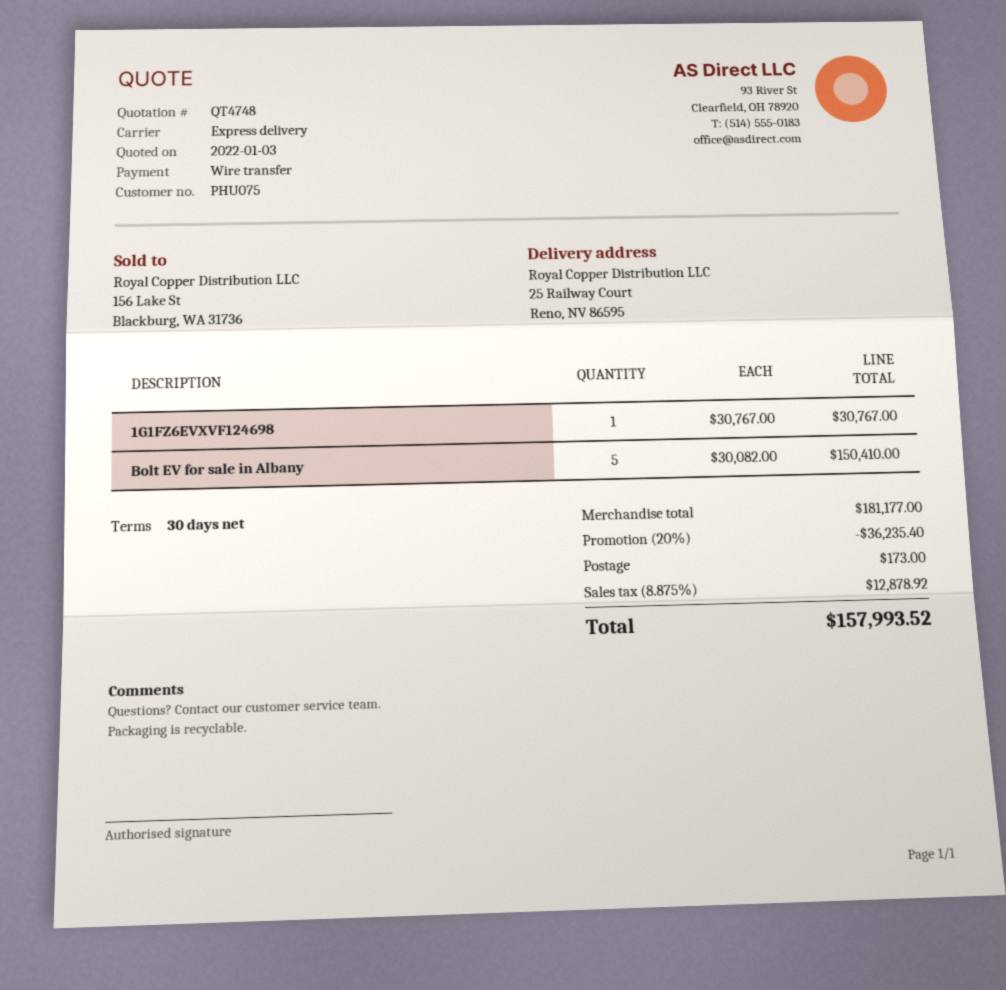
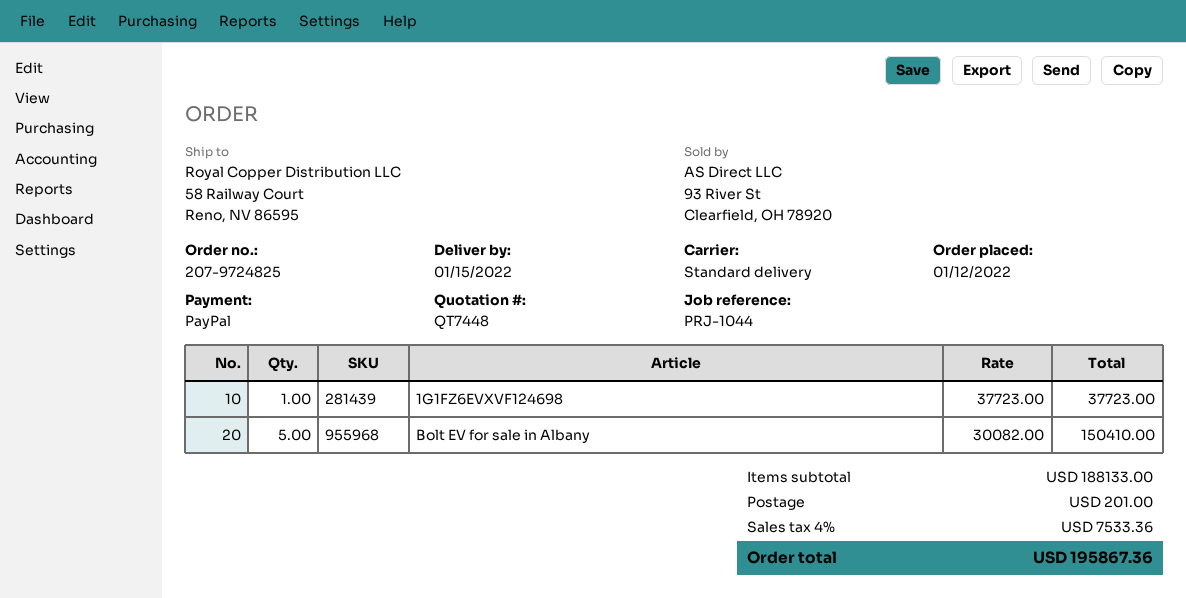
quote number: QT4748 -> QT7448
payment method: bank transfer -> PayPal
shipping method: express -> standard
ship to: 25 Railway Court, Reno, NV 86595 -> 58 Railway Court, Reno, NV 86595
1G1FZ6EVXVF124698: 1 x 30767.00 = 30767.00 -> 1 x 37723.00 = 37723.00
subtotal: 181177.00 -> 188133.00
discount: 20% = 36235.40 -> none
shipping: 173.00 -> 201.00
tax: 8.875% = 12878.92 -> 4% = 7533.36
total: 157993.52 -> 195867.36

